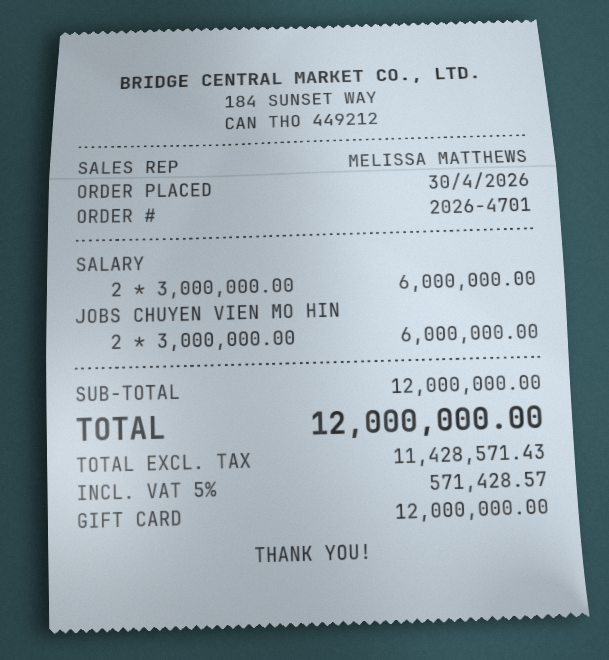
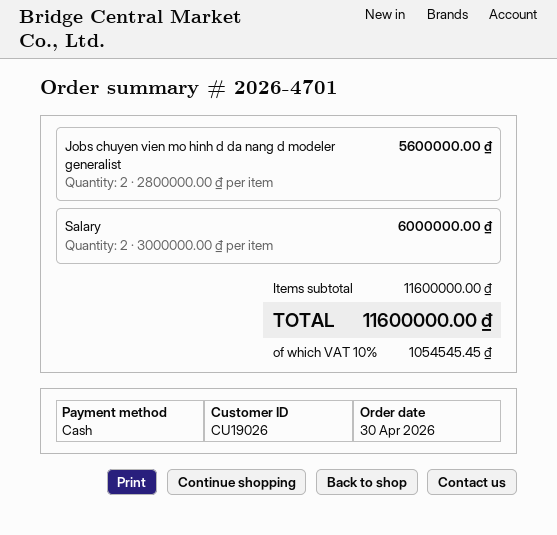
payment method: gift card -> cash
JOBS CHUYEN VIEN MO HIN: 2 x 3000000.00 = 6000000.00 -> 2 x 2800000.00 = 5600000.00
subtotal: 12000000.00 -> 11600000.00
tax: 5% = 571428.57 -> 10% = 1054545.45
total: 12000000.00 -> 11600000.00

